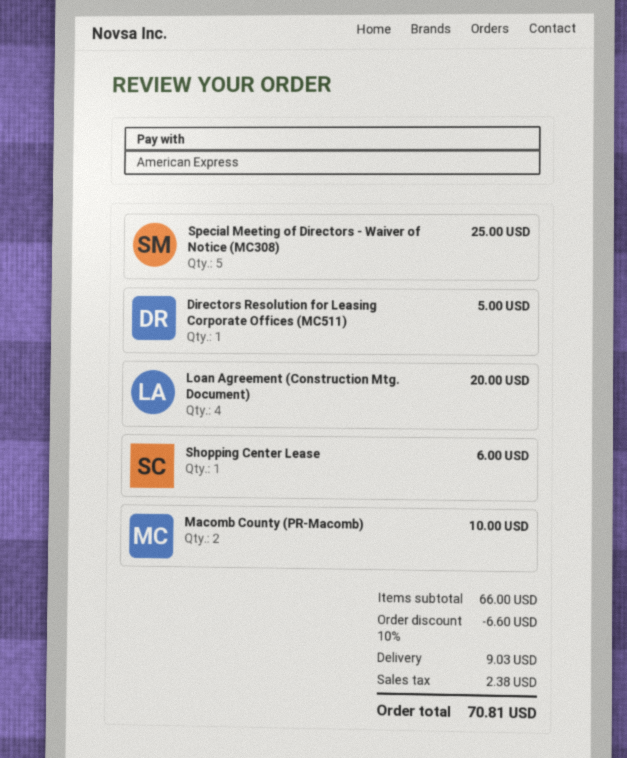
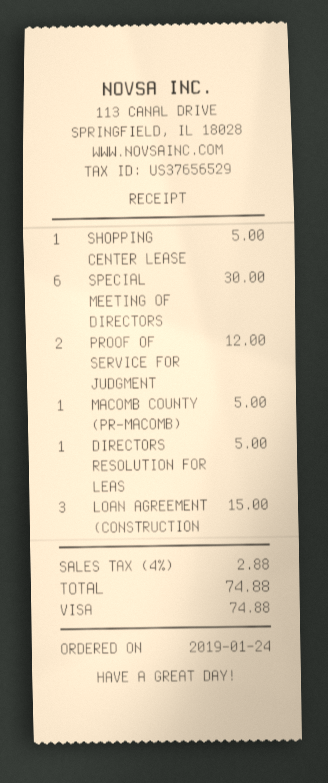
payment method: American Express -> Visa
Special Meeting of Directors - Waiver of Notice (MC308): 5 for 25.00 -> 6 for 30.00
Loan Agreement (Construction Mtg. Document): 4 for 20.00 -> 3 for 15.00
Shopping Center Lease: 1 for 6.00 -> 1 for 5.00
Macomb County (PR-Macomb): 2 for 10.00 -> 1 for 5.00
PROOF OF SERVICE FOR JUDGMENT: none -> 2 for 12.00
discount: 10% = 6.60 -> none
shipping: 9.03 -> none
tax: 2.38 -> 2.88
total: 70.81 -> 74.88

